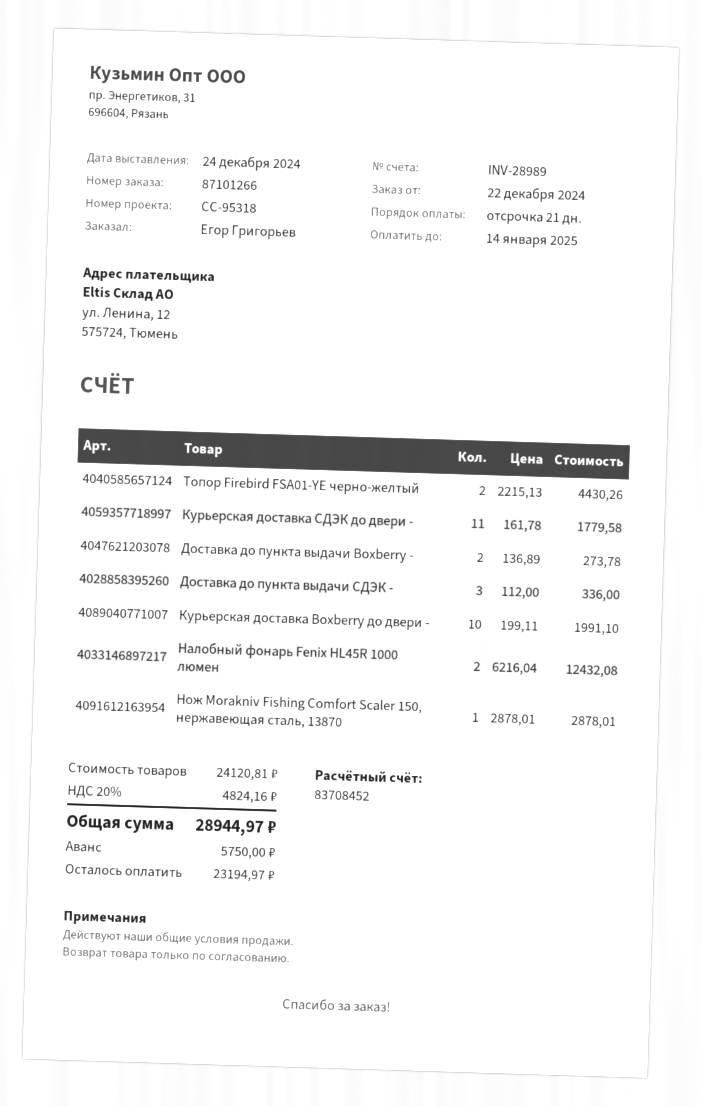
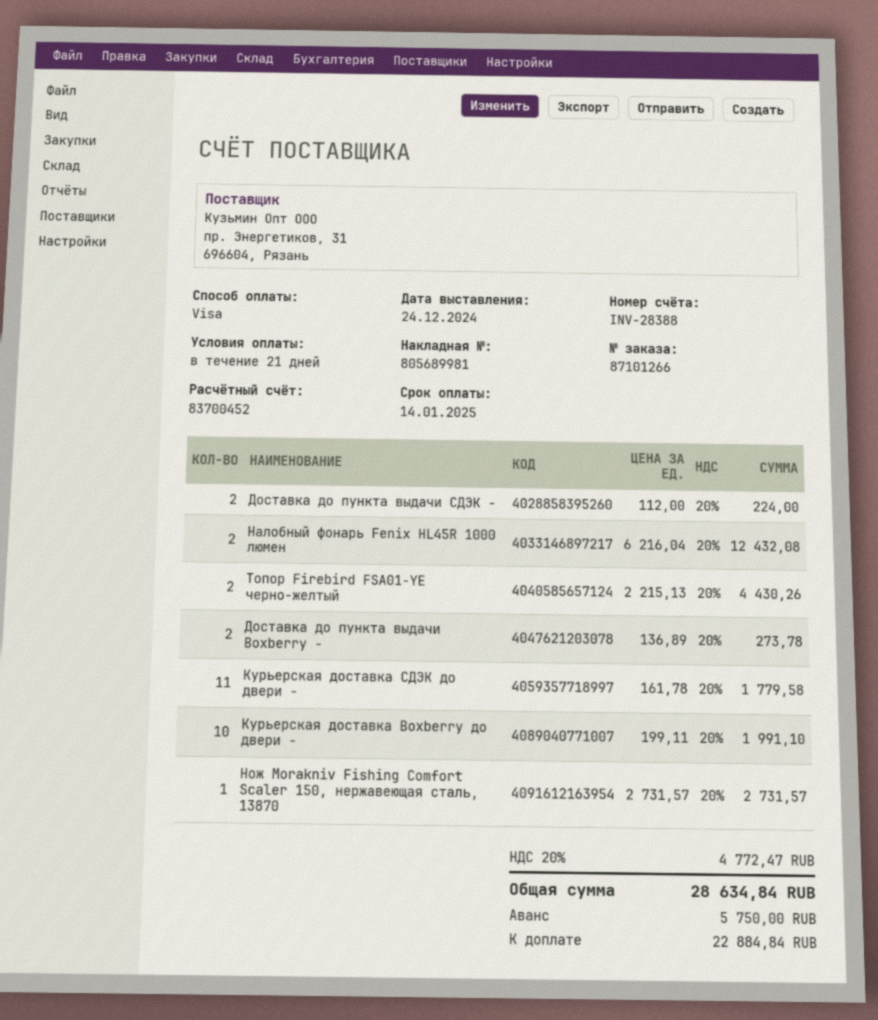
invoice number: INV-28989 -> INV-28388
bank account: 83708452 -> 83700452
Доставка до пункта выдачи СДЭК -: 3 x 112.00 = 336.00 -> 2 x 112.00 = 224.00
Нож Morakniv Fishing Comfort Scaler 150, нержавеющая сталь, 13870: 1 x 2878.01 = 2878.01 -> 1 x 2731.57 = 2731.57
tax: 20% = 4824.16 -> 20% = 4772.47
total: 28944.97 -> 28634.84
balance: 23194.97 -> 22884.84

